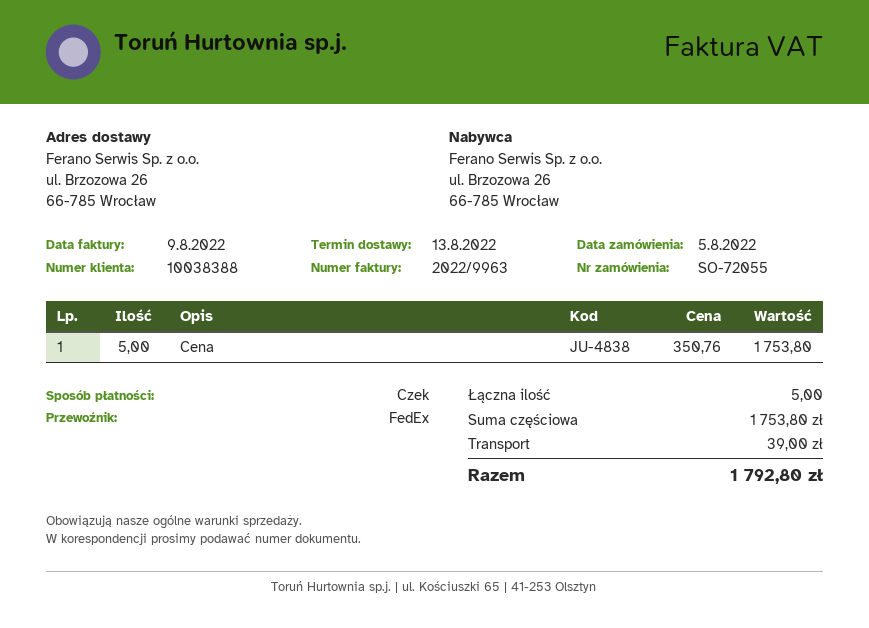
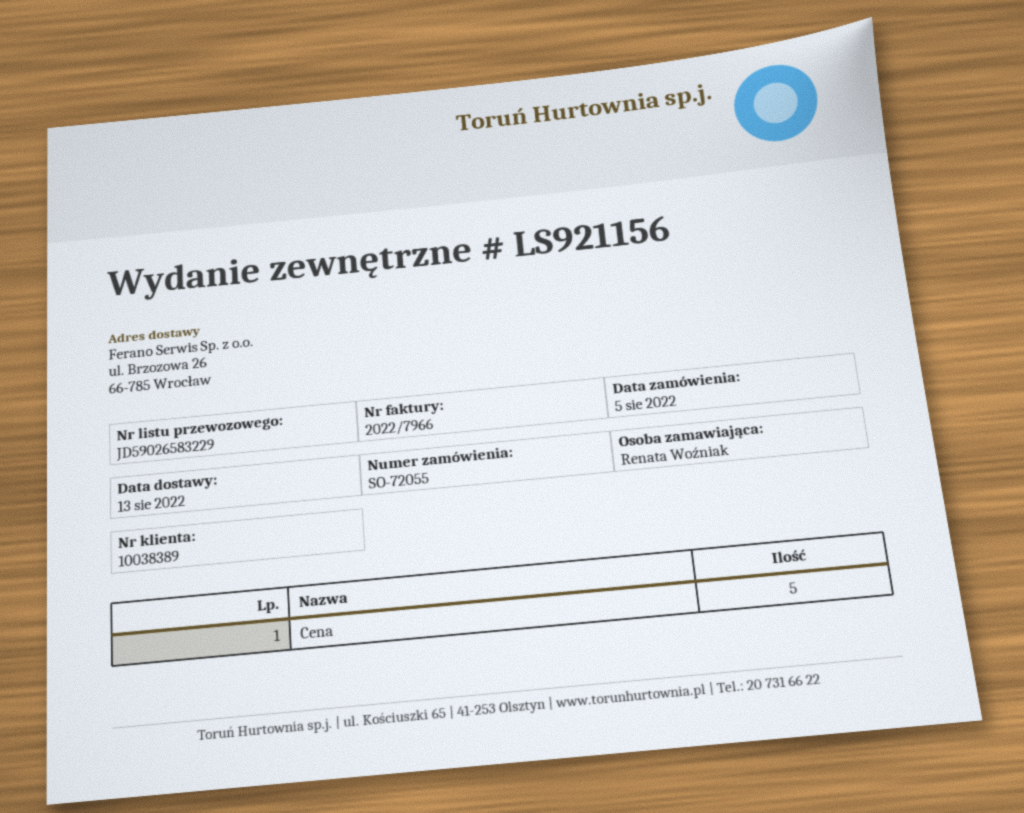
invoice number: 2022/9963 -> 2022/7966
customer number: 10038388 -> 10038389

